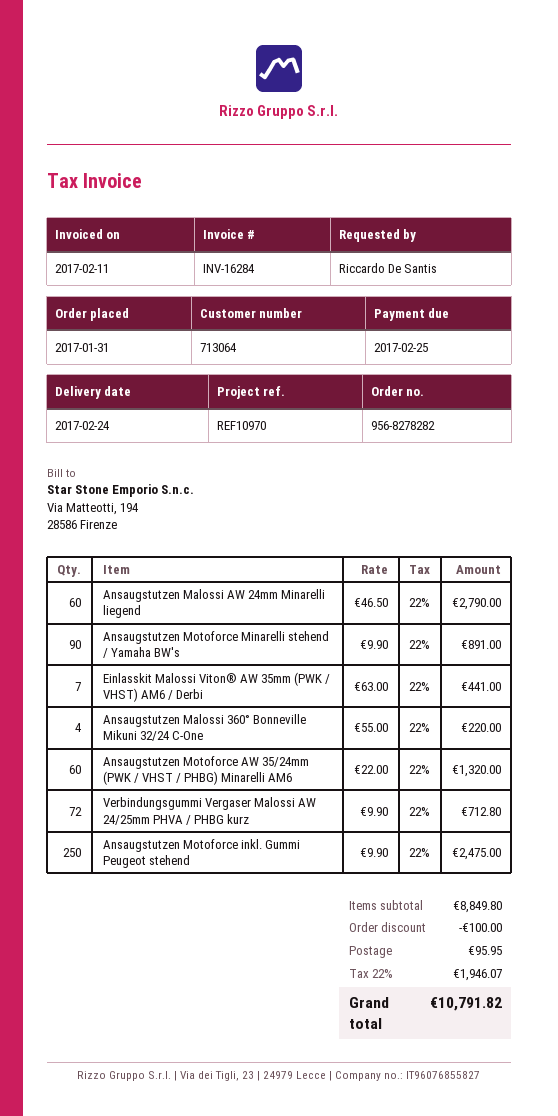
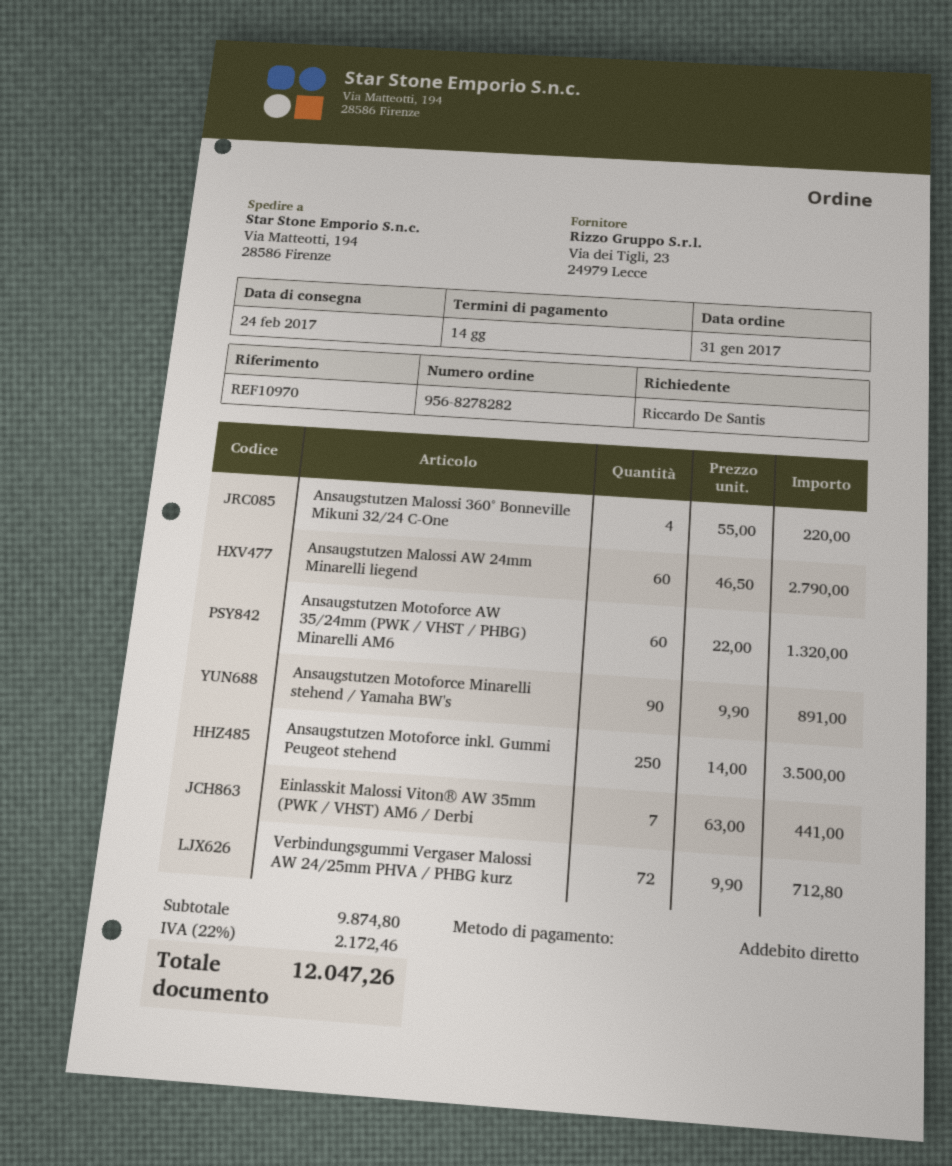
Ansaugstutzen Motoforce inkl. Gummi Peugeot stehend: 250 x 9.90 = 2475.00 -> 250 x 14.00 = 3500.00
subtotal: 8849.80 -> 9874.80
discount: 100.00 -> none
shipping: 95.95 -> none
tax: 22% = 1946.07 -> 22% = 2172.46
total: 10791.82 -> 12047.26

